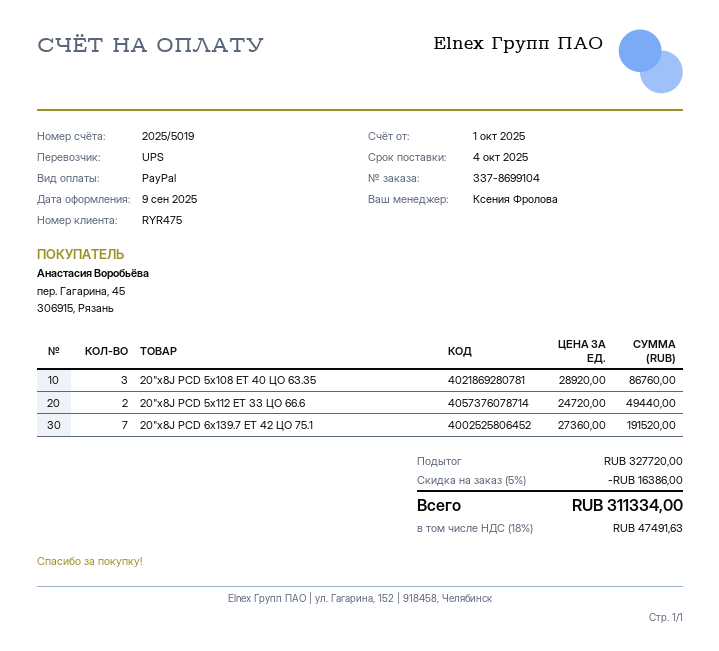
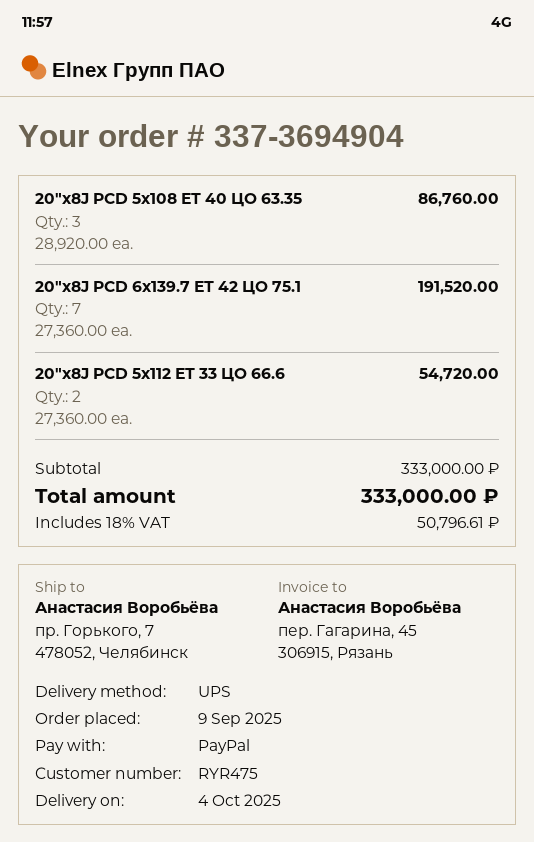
order number: 337-8699104 -> 337-3694904
20"x8J PCD 5x112 ЕТ 33 ЦО 66.6: 2 x 24720.00 = 49440.00 -> 2 x 27360.00 = 54720.00
subtotal: 327720.00 -> 333000.00
discount: 5% = 16386.00 -> none
tax: 18% = 47491.63 -> 18% = 50796.61
total: 311334.00 -> 333000.00

